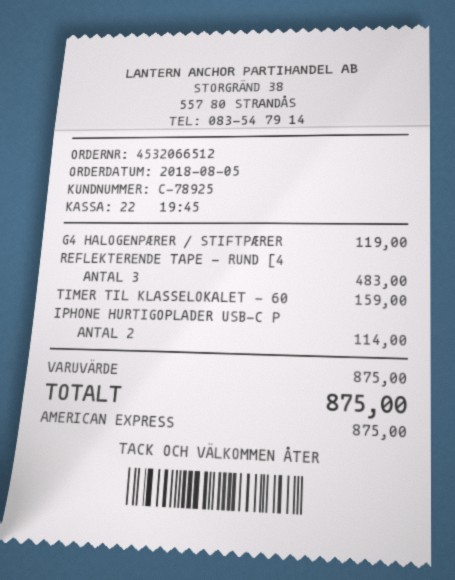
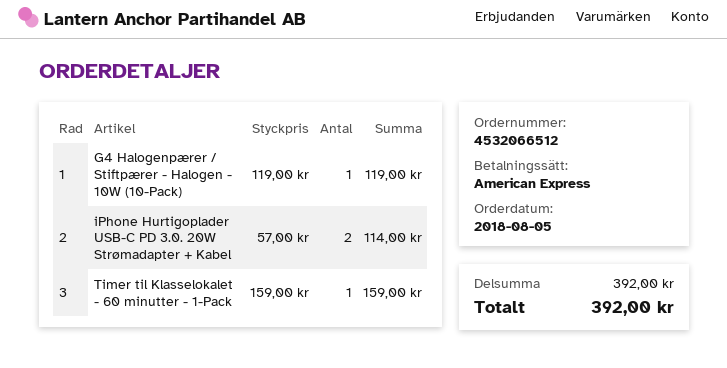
REFLEKTERENDE TAPE - RUND [4: 3 for 483.00 -> none
subtotal: 875.00 -> 392.00
total: 875.00 -> 392.00

